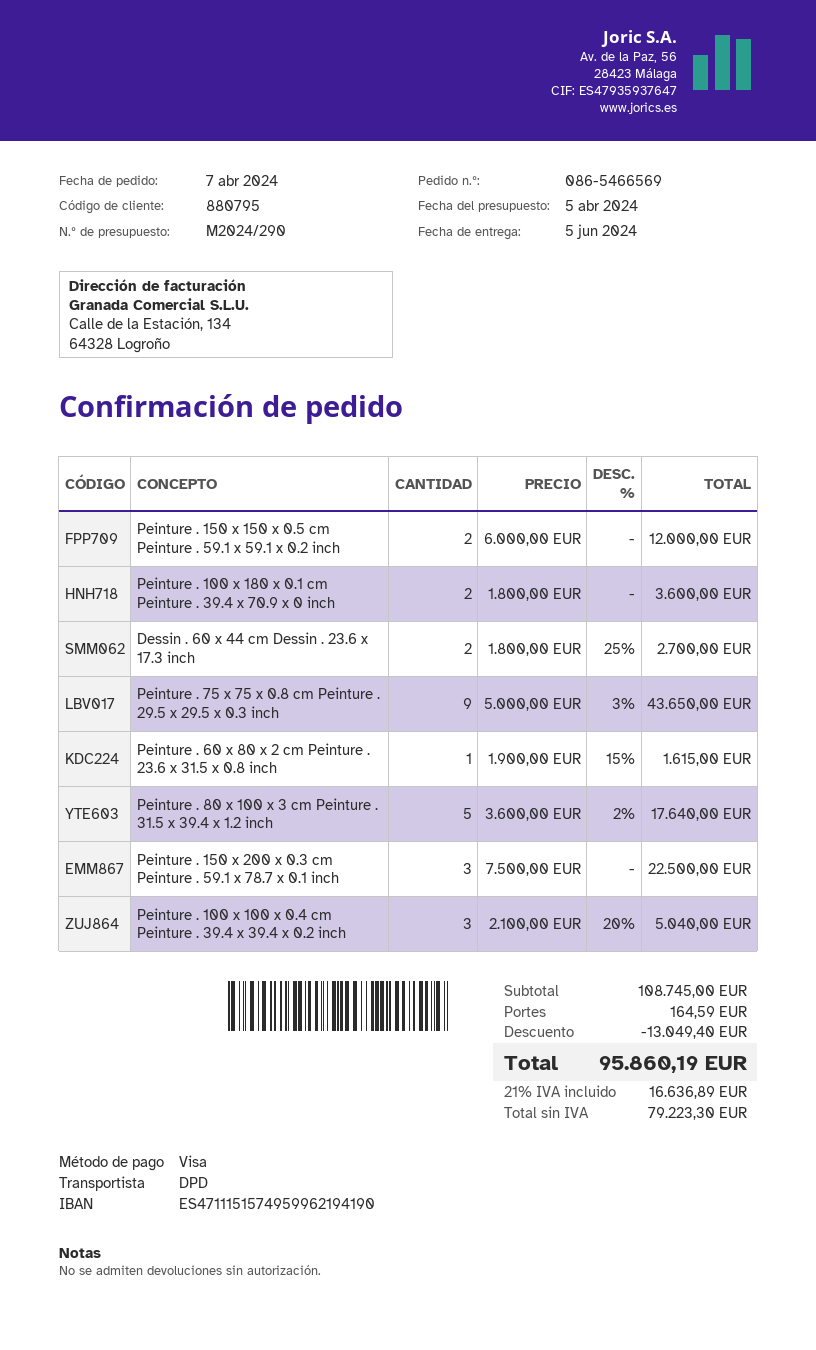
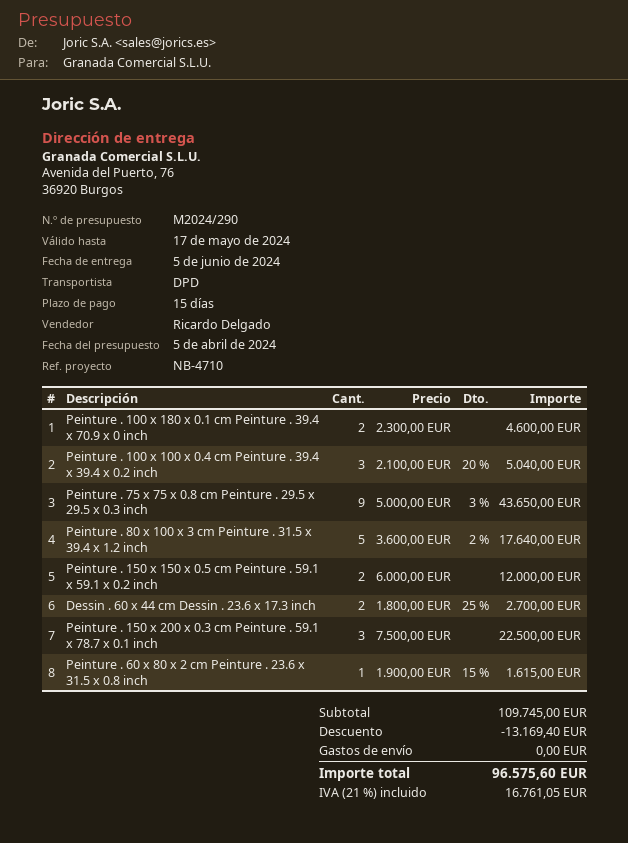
Peinture . 100 x 180 x 0.1 cm Peinture . 39.4 x 70.9 x 0 inch: 2 x 1800.00 = 3600.00 -> 2 x 2300.00 = 4600.00
subtotal: 108745.00 -> 109745.00
discount: 13049.40 -> 13169.40
shipping: 164.59 -> 0.00
tax: 21% = 16636.89 -> 21% = 16761.05
total: 95860.19 -> 96575.60

